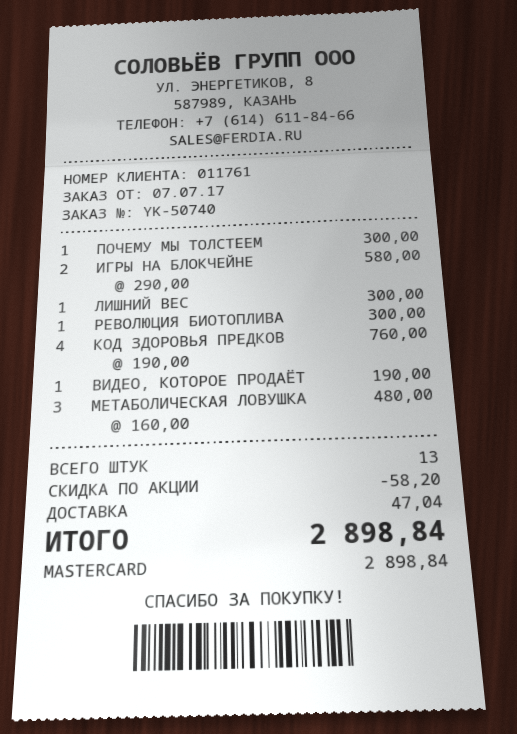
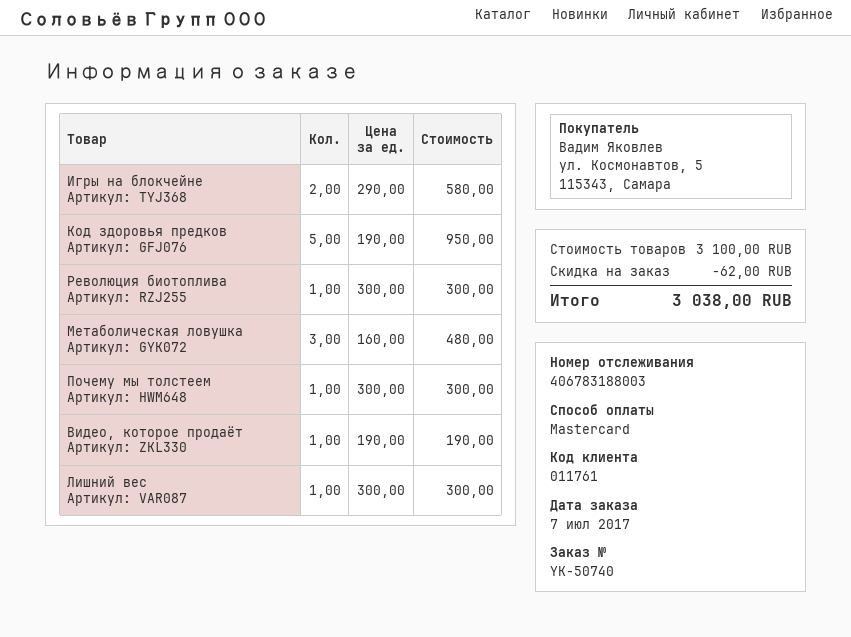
КОД ЗДОРОВЬЯ ПРЕДКОВ: 4 x 190.00 = 760.00 -> 5 x 190.00 = 950.00
discount: 58.20 -> 62.00
shipping: 47.04 -> none
total: 2898.84 -> 3038.00

